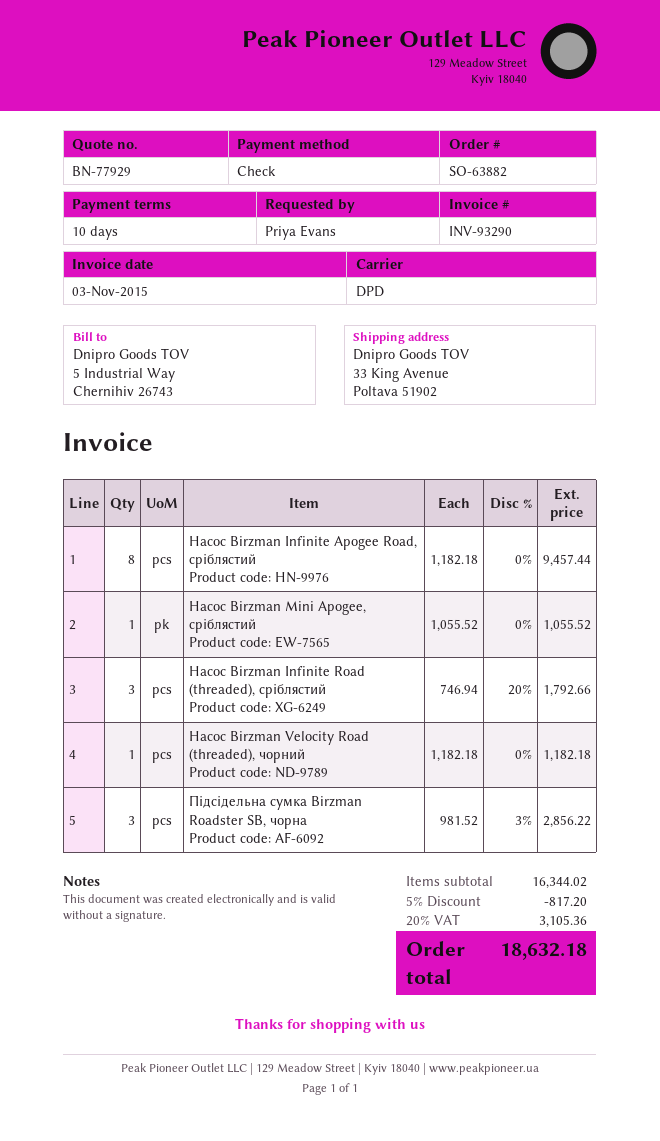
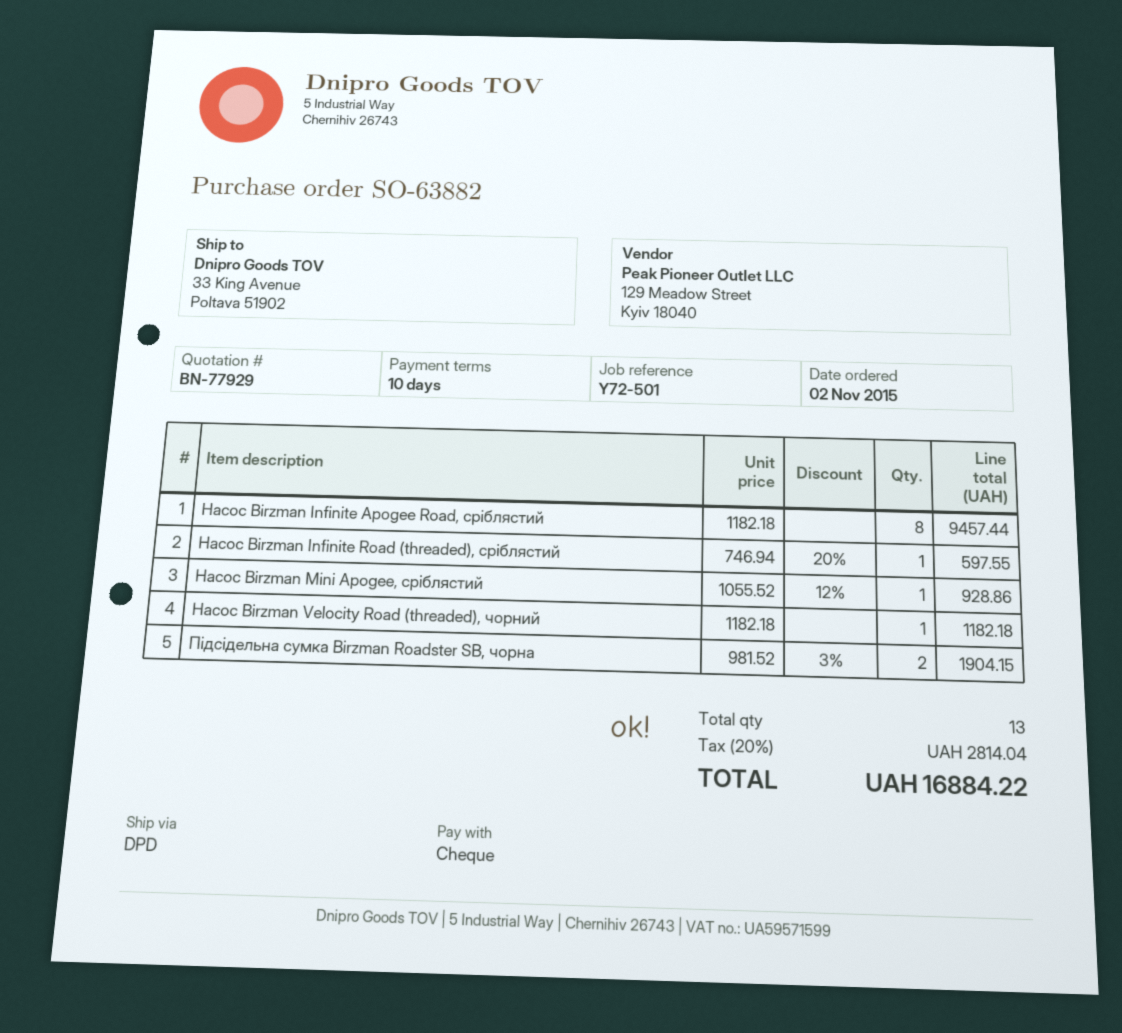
Насос Birzman Mini Apogee, сріблястий: 1 x 1055.52 = 1055.52 -> 1 x 1055.52 - 12% = 928.86
Насос Birzman Infinite Road (threaded), сріблястий: 3 x 746.94 - 20% = 1792.66 -> 1 x 746.94 - 20% = 597.55
Підсідельна сумка Birzman Roadster SB, чорна: 3 x 981.52 - 3% = 2856.22 -> 2 x 981.52 - 3% = 1904.15
discount: 5% = 817.20 -> none
tax: 20% = 3105.36 -> 20% = 2814.04
total: 18632.18 -> 16884.22

